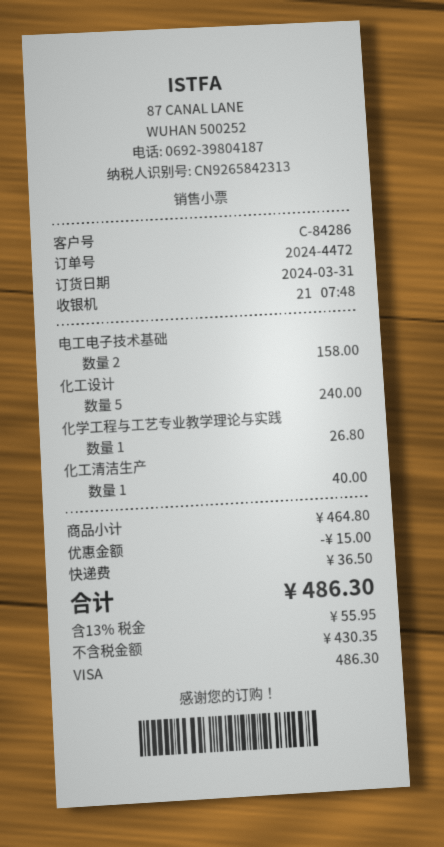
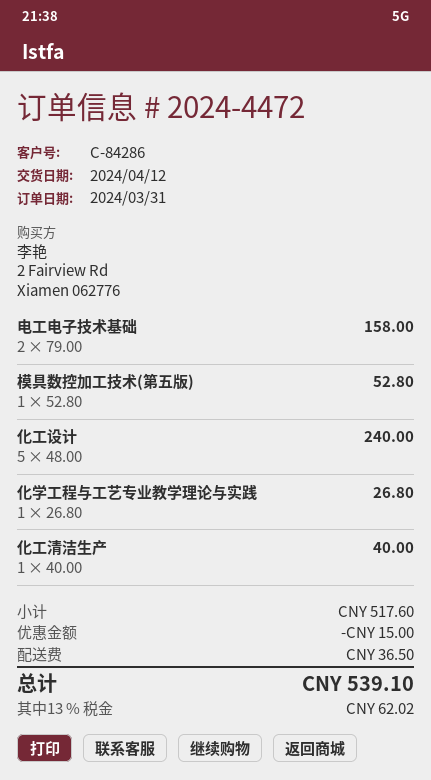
模具数控加工技术(第五版): none -> 1 for 52.80
subtotal: 464.80 -> 517.60
tax: 13% = 55.95 -> 13% = 62.02
total: 486.30 -> 539.10

